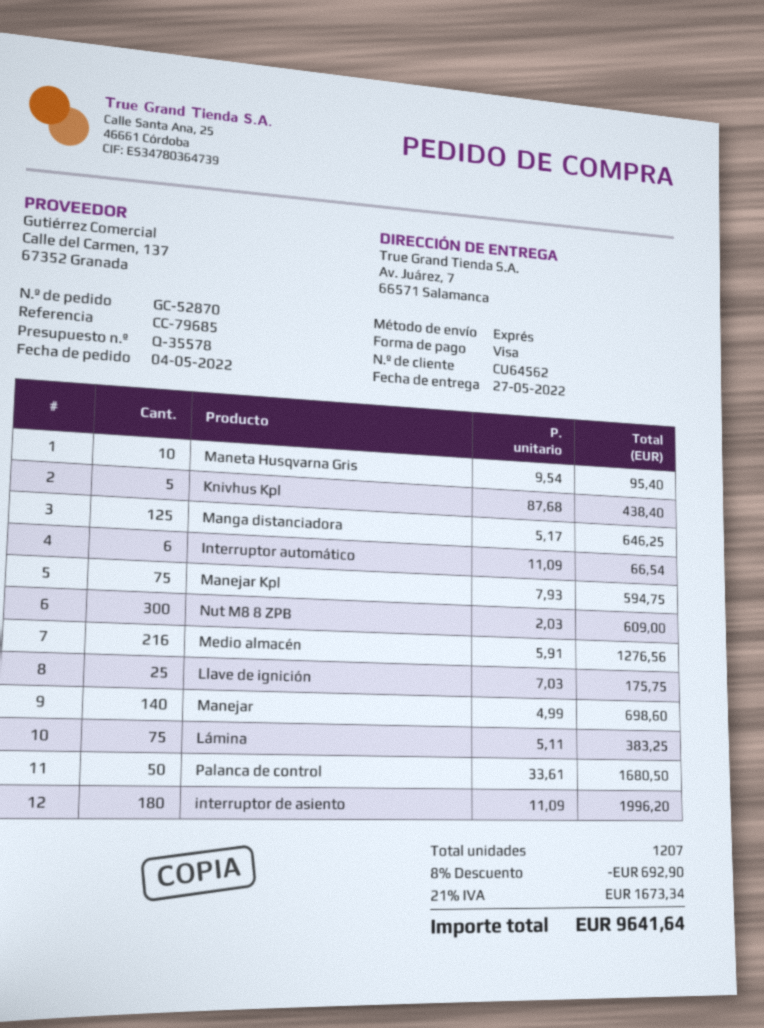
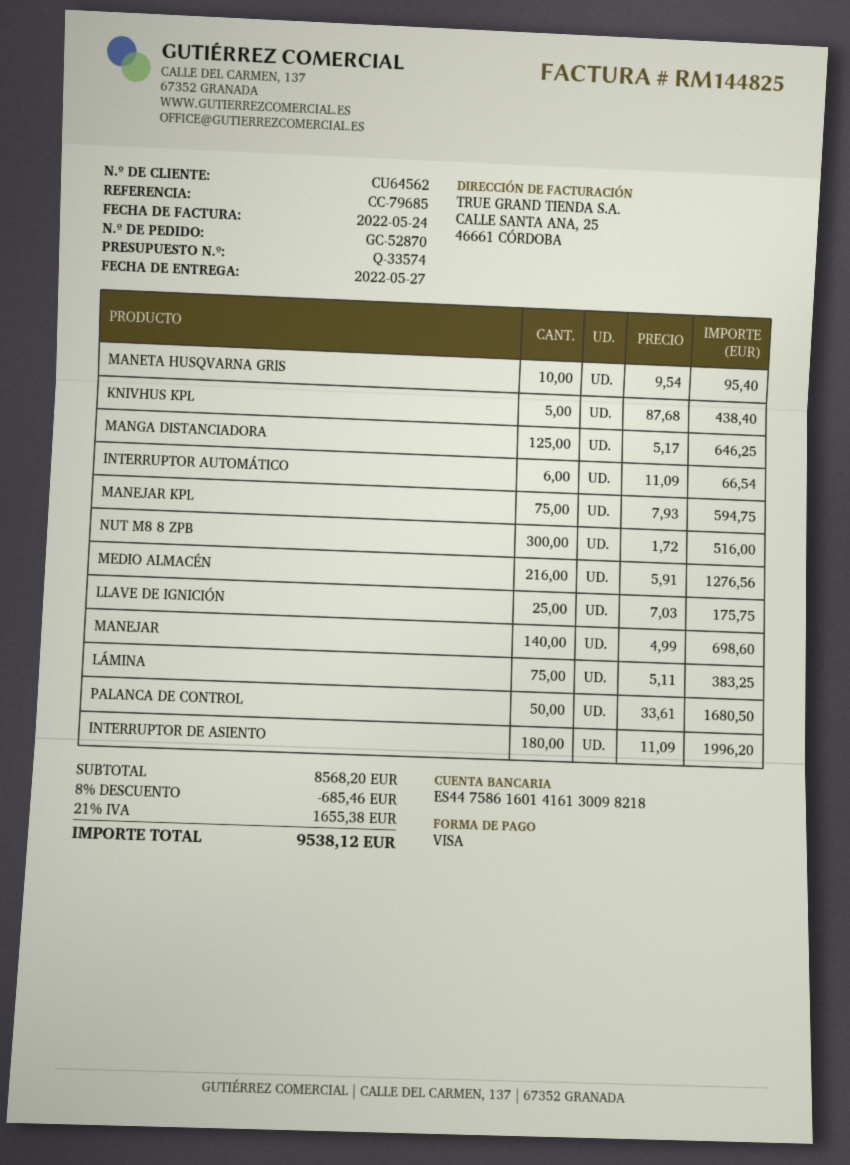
quote number: Q-35578 -> Q-33574
Nut M8 8 ZPB: 300 x 2.03 = 609.00 -> 300 x 1.72 = 516.00
discount: 8% = 692.90 -> 8% = 685.46
tax: 21% = 1673.34 -> 21% = 1655.38
total: 9641.64 -> 9538.12

